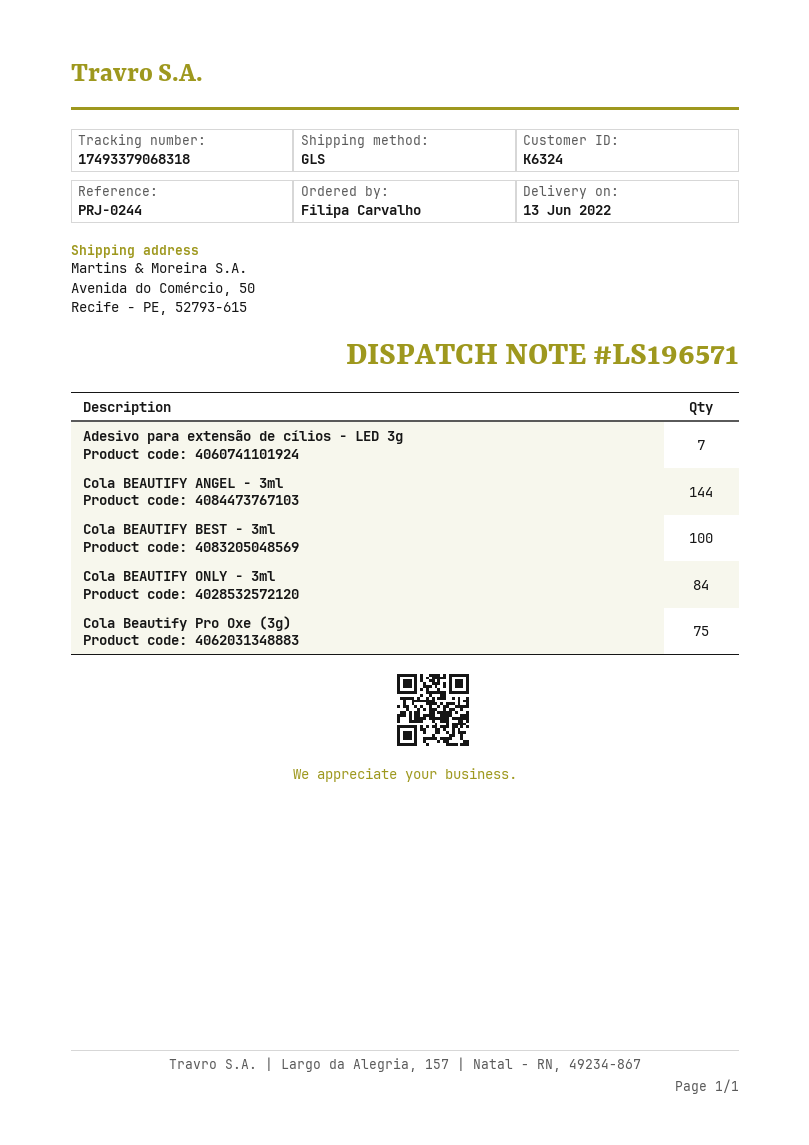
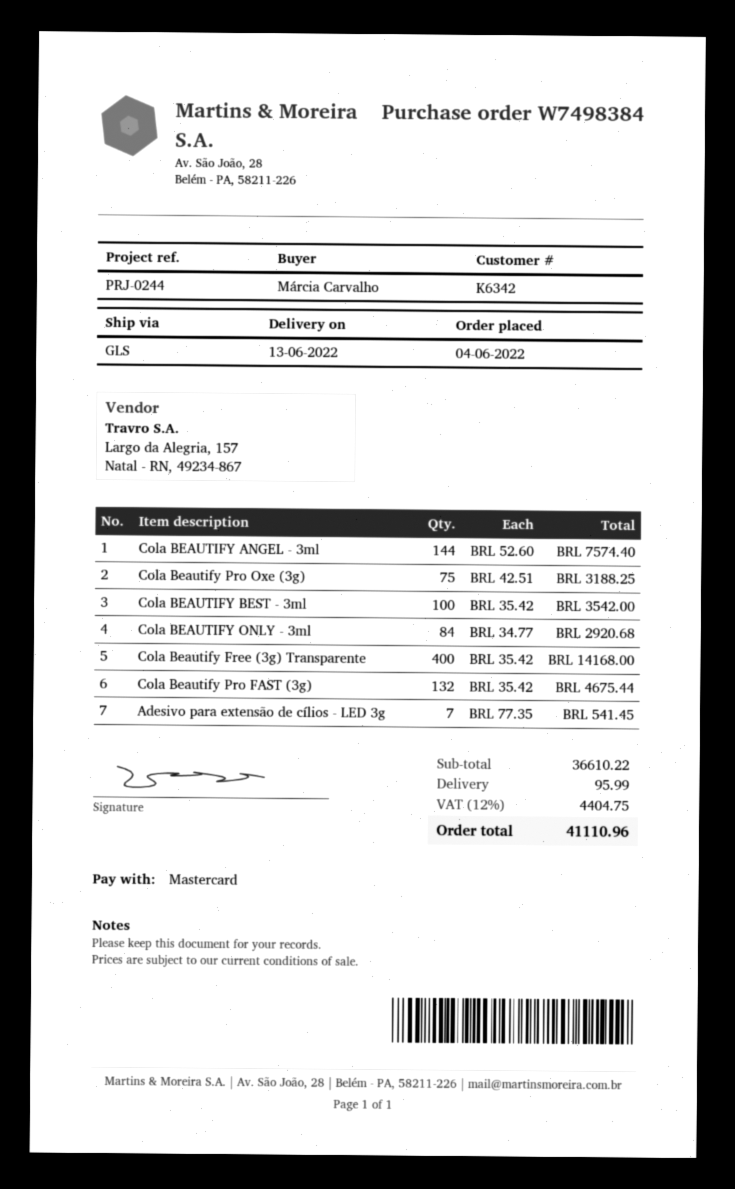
customer number: K6324 -> K6342
ordered by: Filipa Carvalho -> Márcia Carvalho
Cola Beautify Free (3g) Transparente: none -> 400
Cola Beautify Pro FAST (3g): none -> 132

